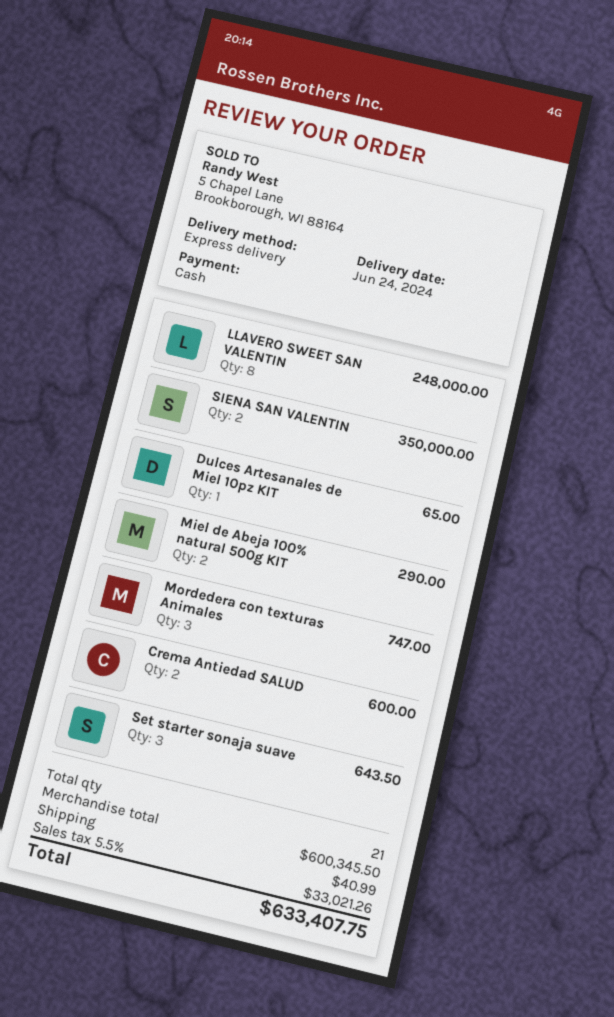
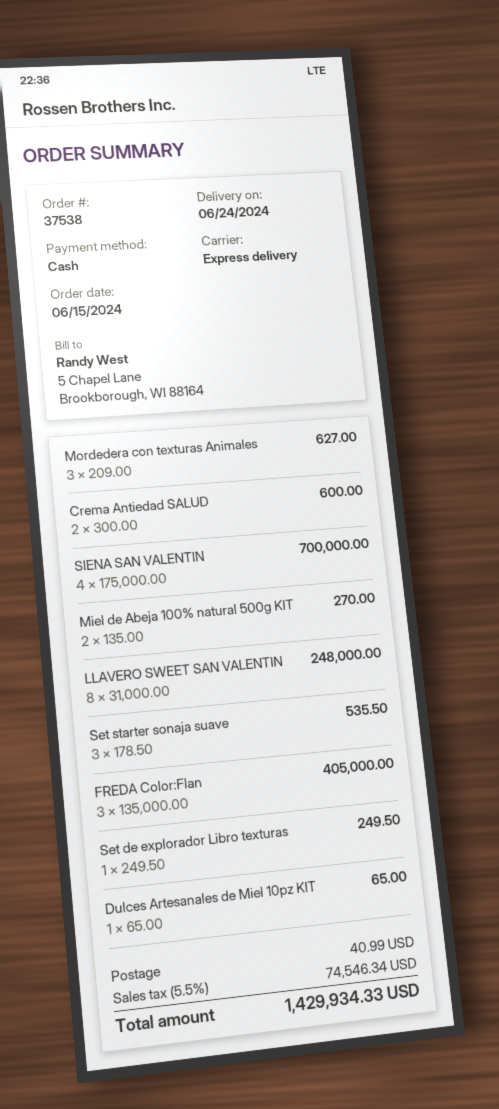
SIENA SAN VALENTIN: 2 for 350000.00 -> 4 for 700000.00
Miel de Abeja 100% natural 500g KIT: 2 for 290.00 -> 2 for 270.00
Mordedera con texturas Animales: 3 for 747.00 -> 3 for 627.00
Set starter sonaja suave: 3 for 643.50 -> 3 for 535.50
FREDA Color:Flan: none -> 3 for 405000.00
Set de explorador Libro texturas: none -> 1 for 249.50
tax: 5.5% = 33021.26 -> 5.5% = 74546.34
total: 633407.75 -> 1429934.33

